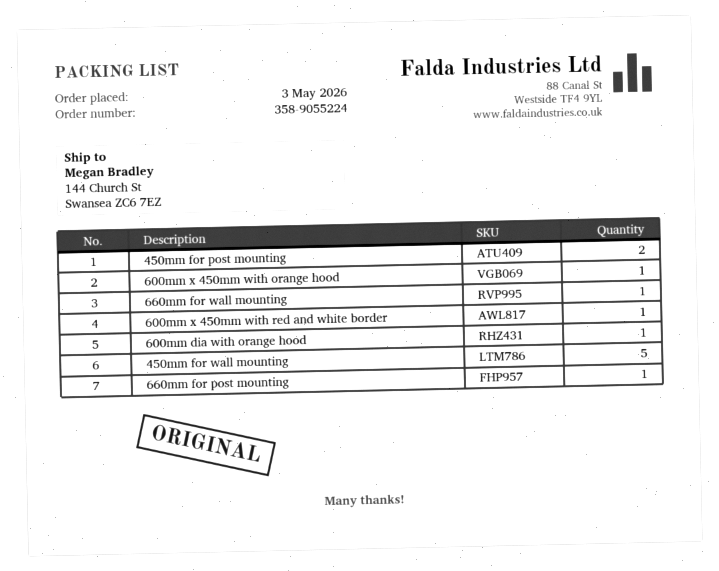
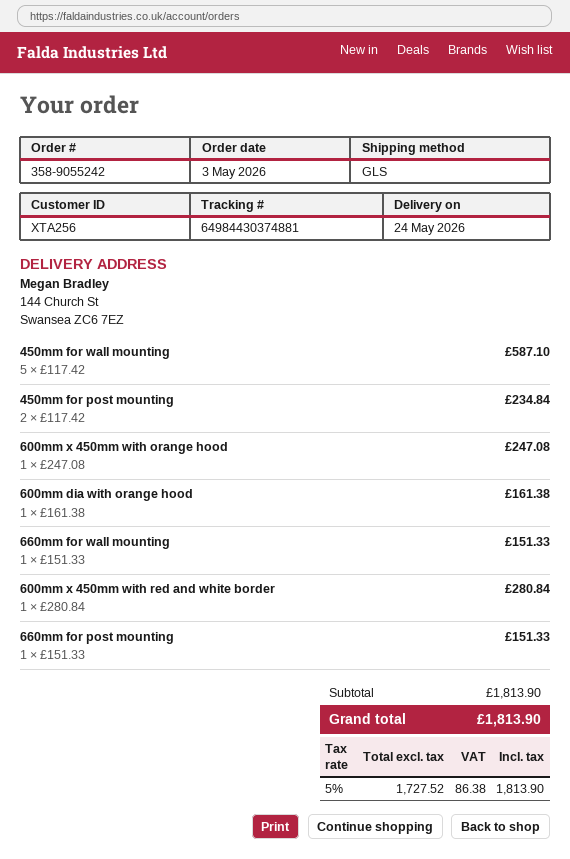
order number: 358-9055224 -> 358-9055242

